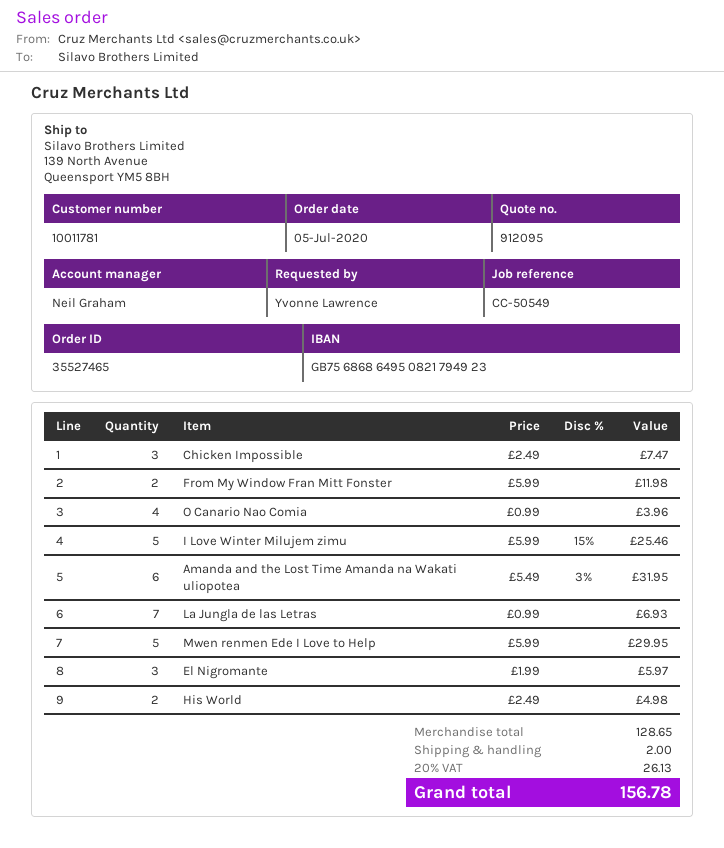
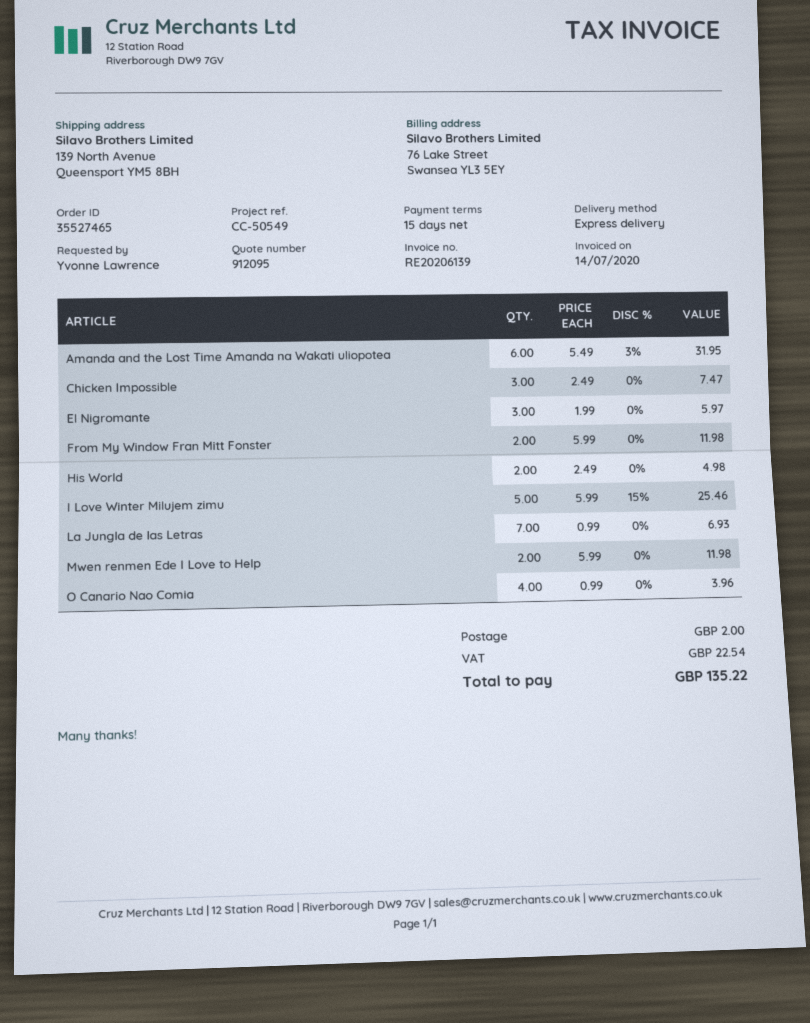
Mwen renmen Ede I Love to Help: 5 x 5.99 = 29.95 -> 2 x 5.99 = 11.98
tax: 26.13 -> 22.54
total: 156.78 -> 135.22

